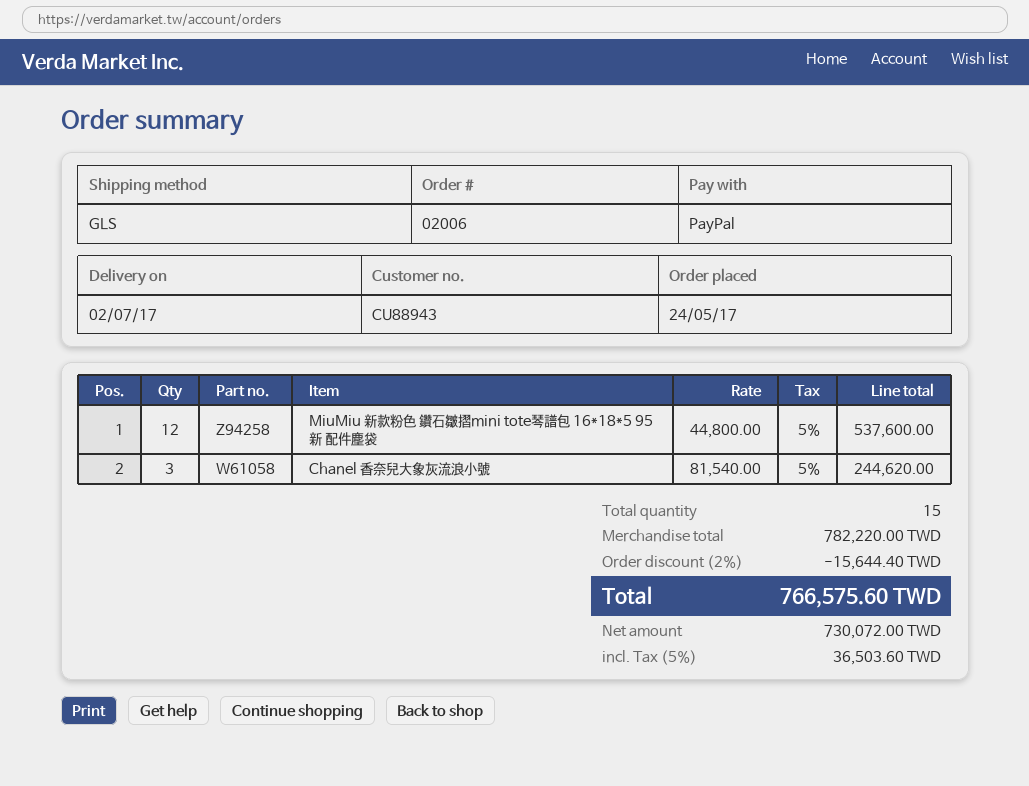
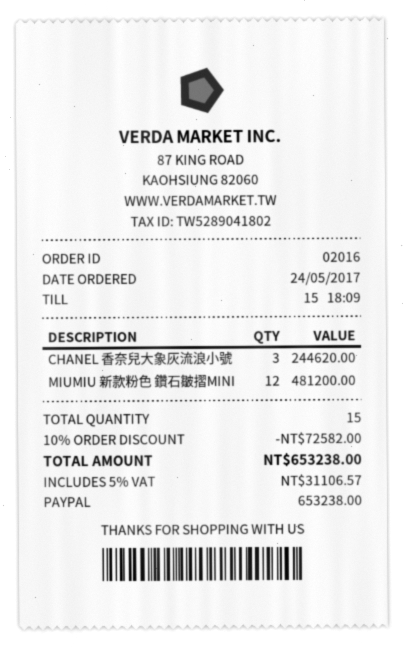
order number: 02006 -> 02016
MiuMiu 新款粉色 鑽石皺摺mini tote琴譜包 16*18*5 95新 配件塵袋: 12 for 537600.00 -> 12 for 481200.00
discount: 2% = 15644.40 -> 10% = 72582.00
tax: 5% = 36503.60 -> 5% = 31106.57
total: 766575.60 -> 653238.00

